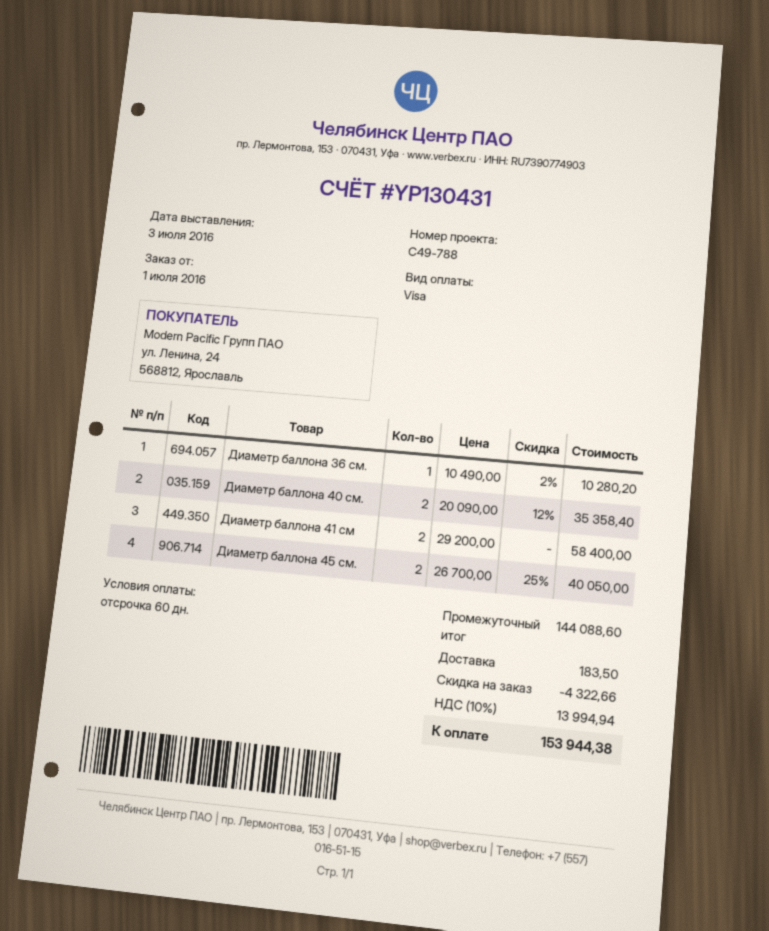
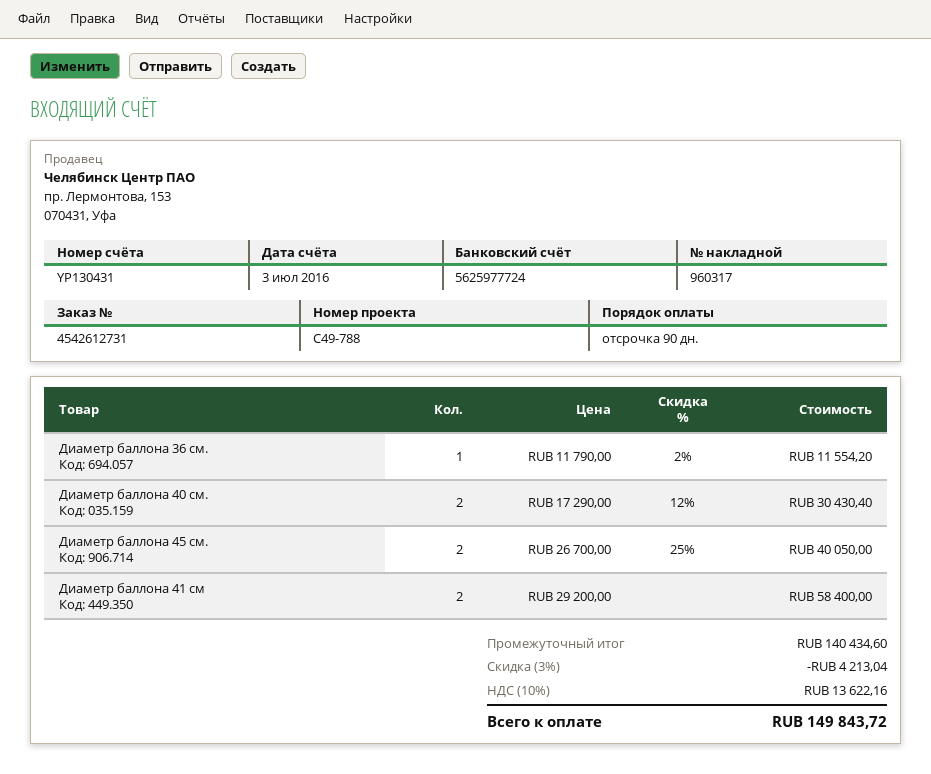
payment terms: 60 days -> 90 days
Диаметр баллона 36 см.: 1 x 10490.00 - 2% = 10280.20 -> 1 x 11790.00 - 2% = 11554.20
Диаметр баллона 40 см.: 2 x 20090.00 - 12% = 35358.40 -> 2 x 17290.00 - 12% = 30430.40
subtotal: 144088.60 -> 140434.60
discount: 4322.66 -> 4213.04
shipping: 183.50 -> none
tax: 10% = 13994.94 -> 10% = 13622.16
total: 153944.38 -> 149843.72

